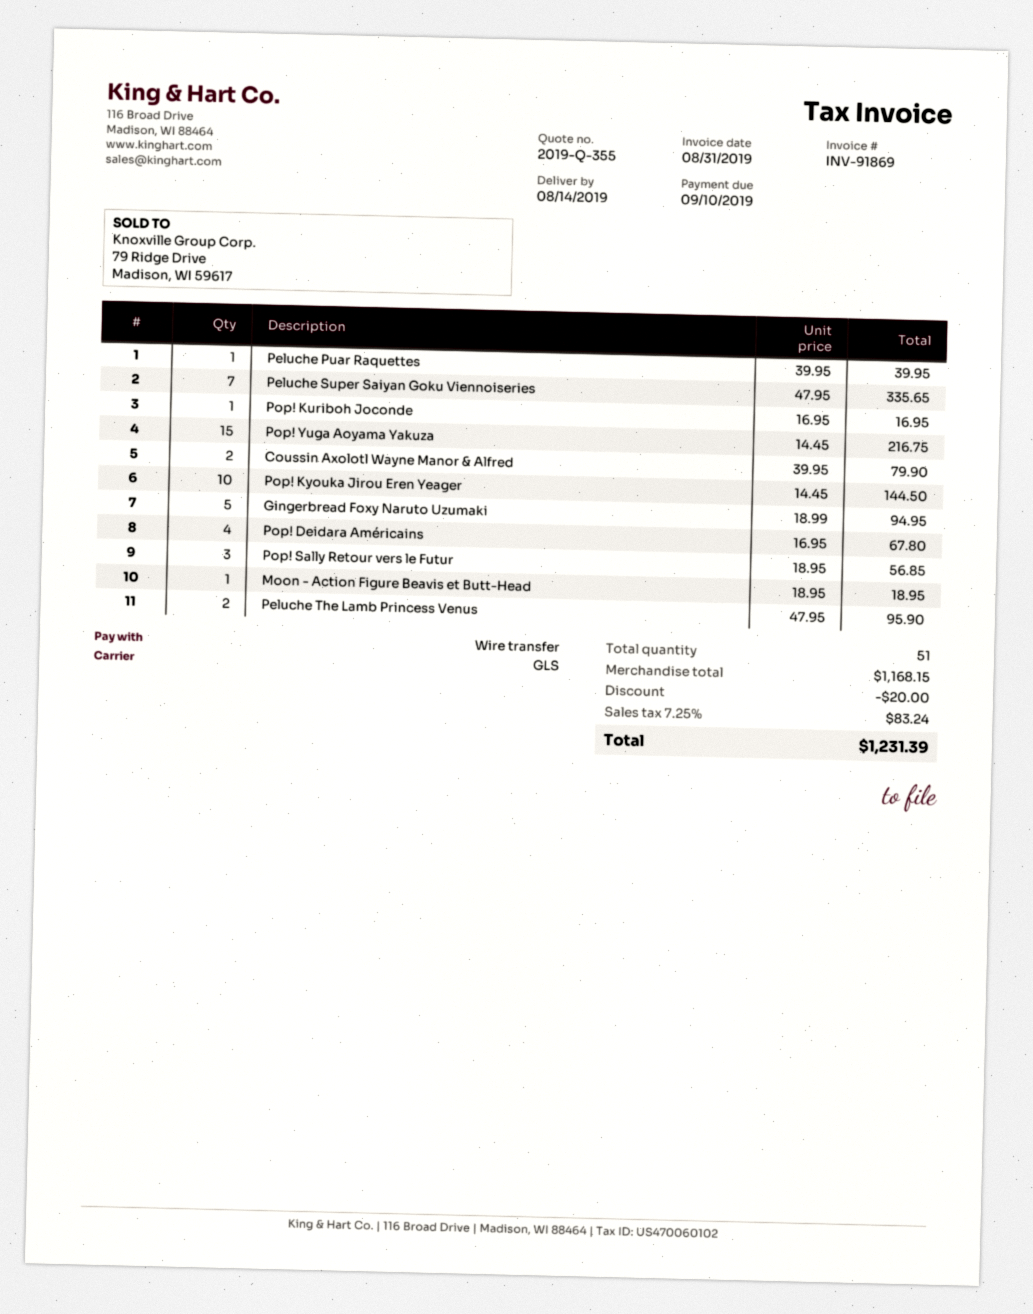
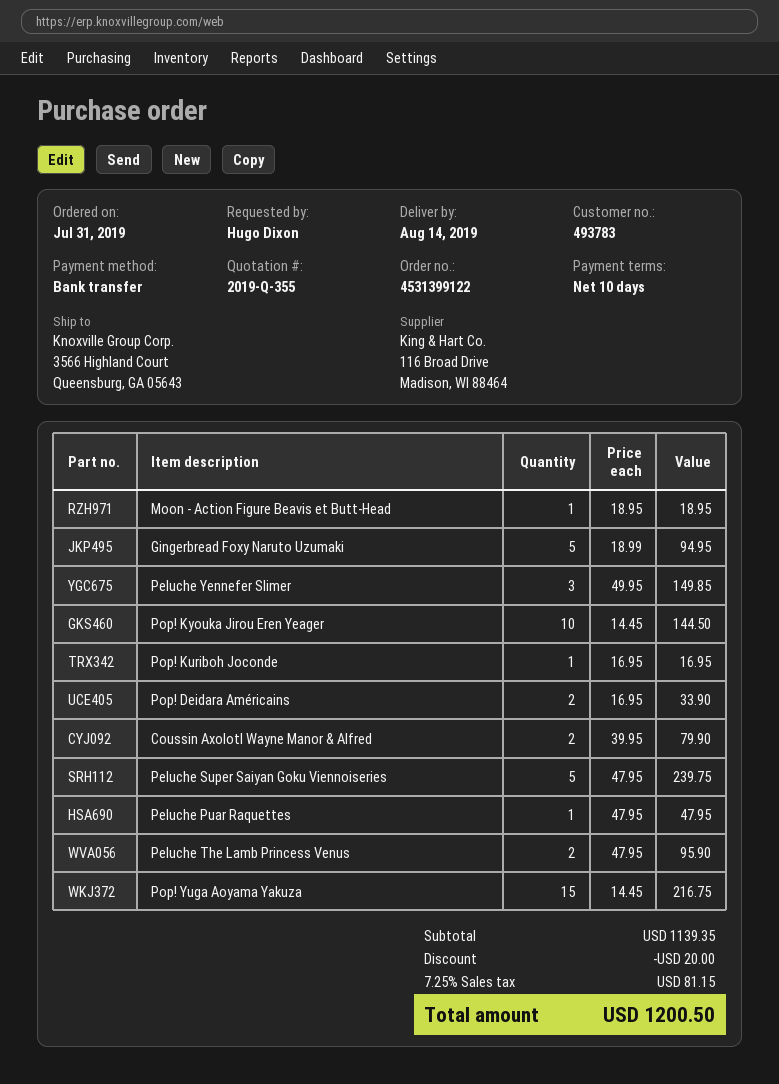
Peluche Puar Raquettes: 1 x 39.95 = 39.95 -> 1 x 47.95 = 47.95
Peluche Super Saiyan Goku Viennoiseries: 7 x 47.95 = 335.65 -> 5 x 47.95 = 239.75
Pop! Deidara Américains: 4 x 16.95 = 67.80 -> 2 x 16.95 = 33.90
Pop! Sally Retour vers le Futur: 3 x 18.95 = 56.85 -> none
Peluche Yennefer Slimer: none -> 3 x 49.95 = 149.85
subtotal: 1168.15 -> 1139.35
tax: 7.25% = 83.24 -> 7.25% = 81.15
total: 1231.39 -> 1200.50

